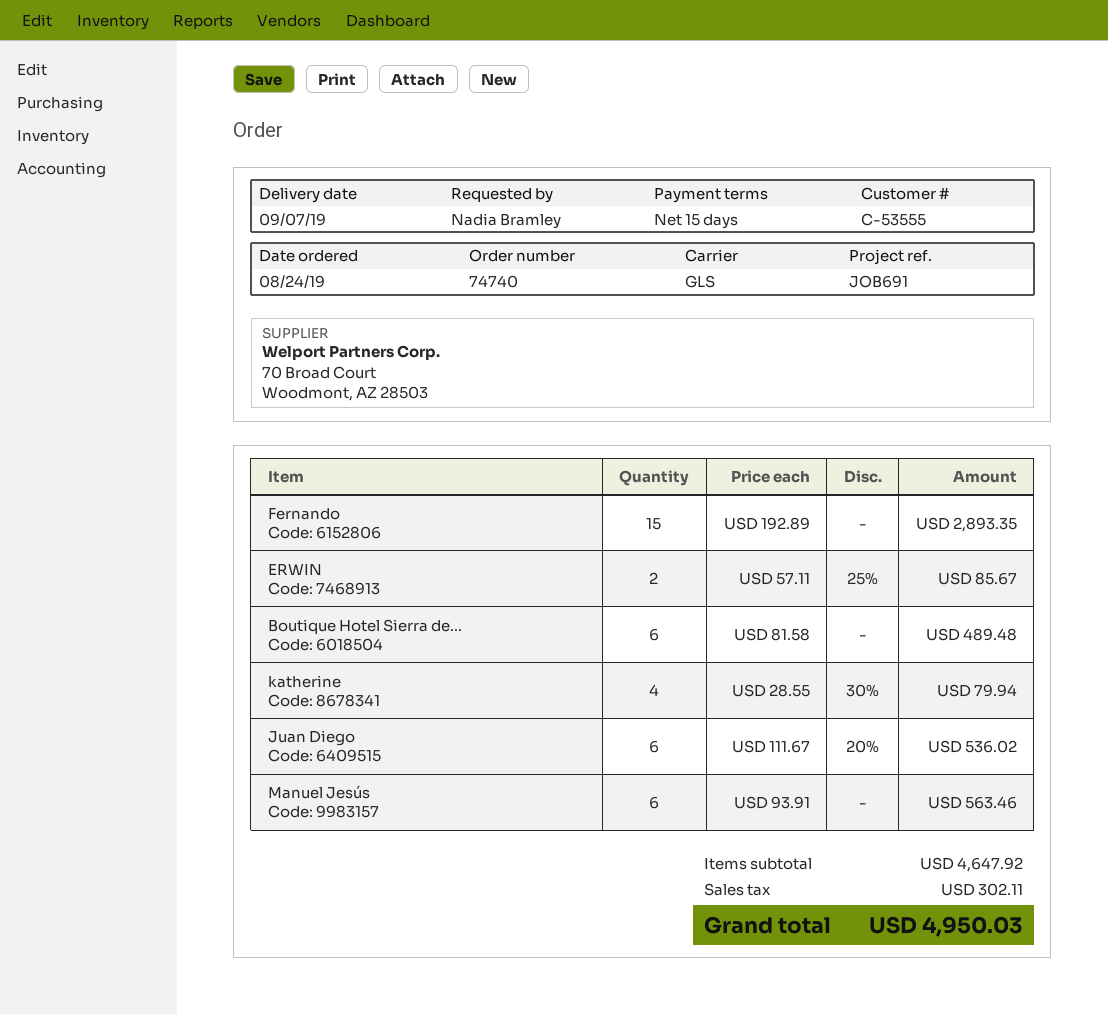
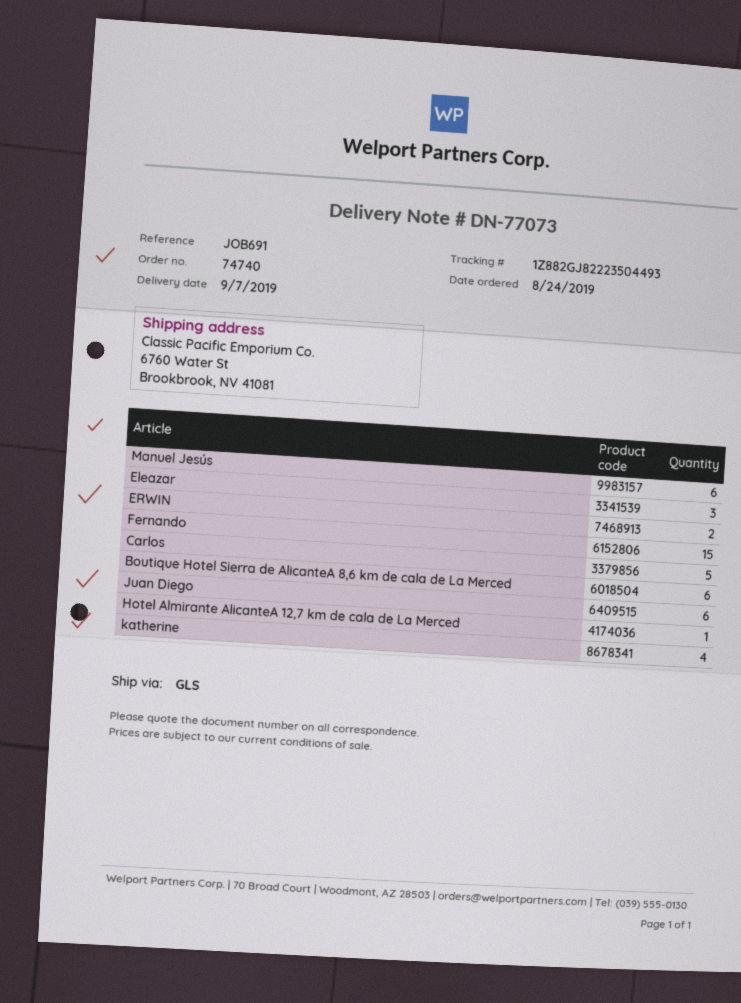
Eleazar: none -> 3
Carlos: none -> 5
Hotel Almirante AlicanteA 12,7 km de cala de La Merced: none -> 1

